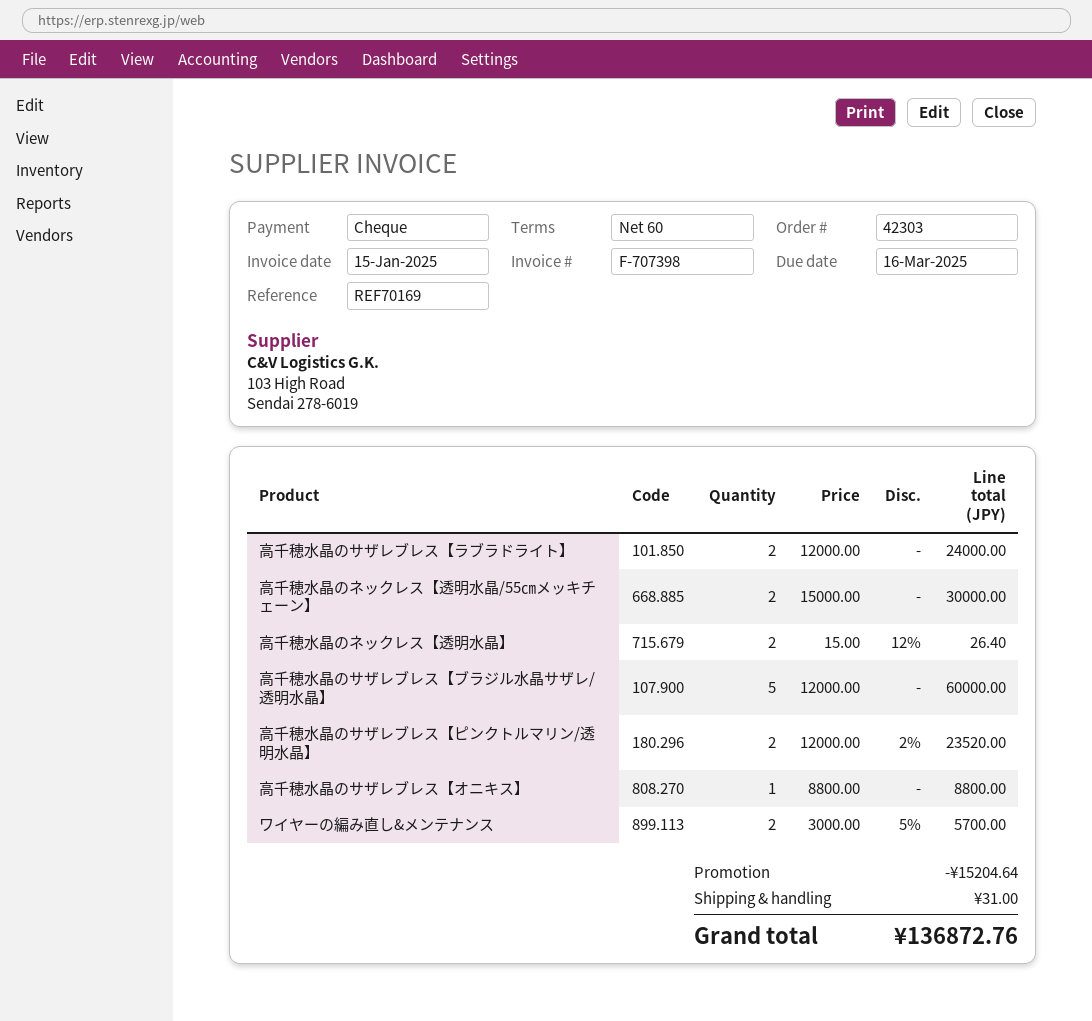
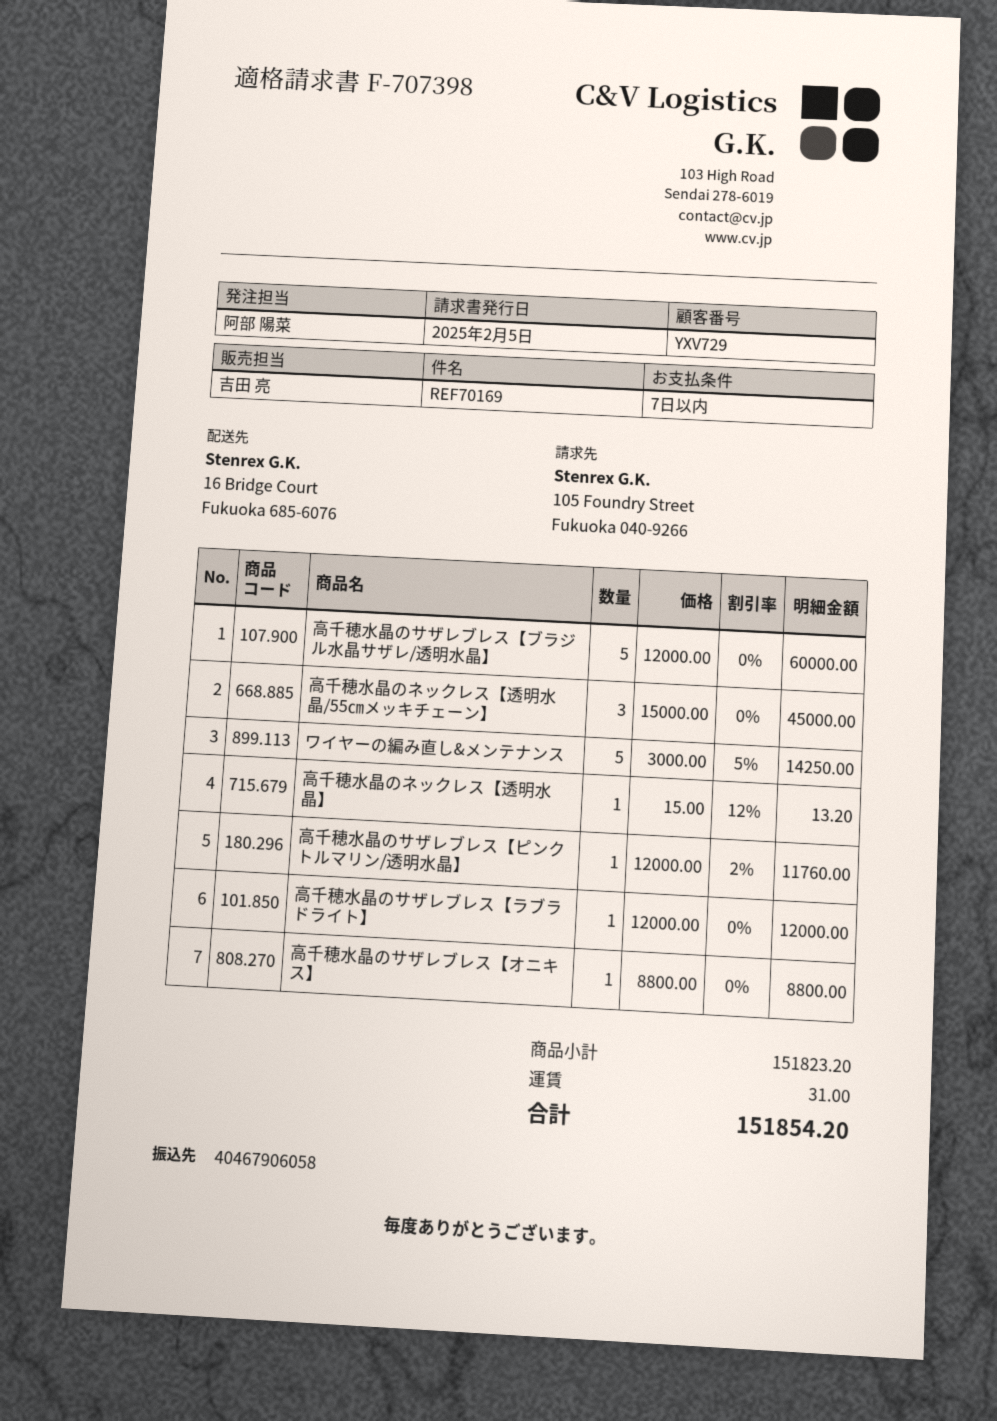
invoice date: 2025-01-15 -> 2025-02-05
payment terms: 60 days -> 7 days
高千穂水晶のサザレブレス【ラブラドライト】: 2 x 12000.00 = 24000.00 -> 1 x 12000.00 = 12000.00
高千穂水晶のネックレス【透明水晶/55㎝メッキチェーン】: 2 x 15000.00 = 30000.00 -> 3 x 15000.00 = 45000.00
高千穂水晶のネックレス【透明水晶】: 2 x 15.00 - 12% = 26.40 -> 1 x 15.00 - 12% = 13.20
高千穂水晶のサザレブレス【ピンクトルマリン/透明水晶】: 2 x 12000.00 - 2% = 23520.00 -> 1 x 12000.00 - 2% = 11760.00
ワイヤーの編み直し&メンテナンス: 2 x 3000.00 - 5% = 5700.00 -> 5 x 3000.00 - 5% = 14250.00
discount: 15204.64 -> none
total: 136872.76 -> 151854.20

